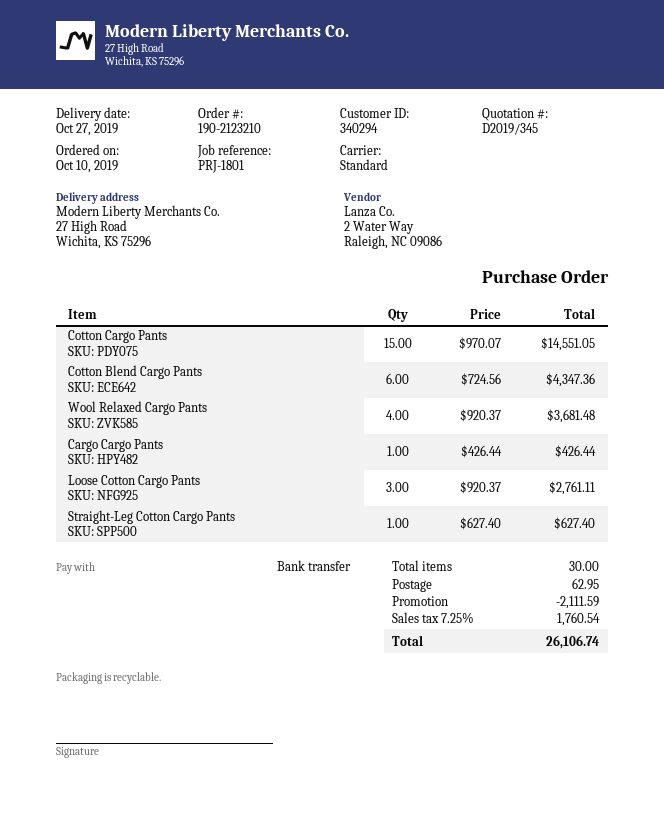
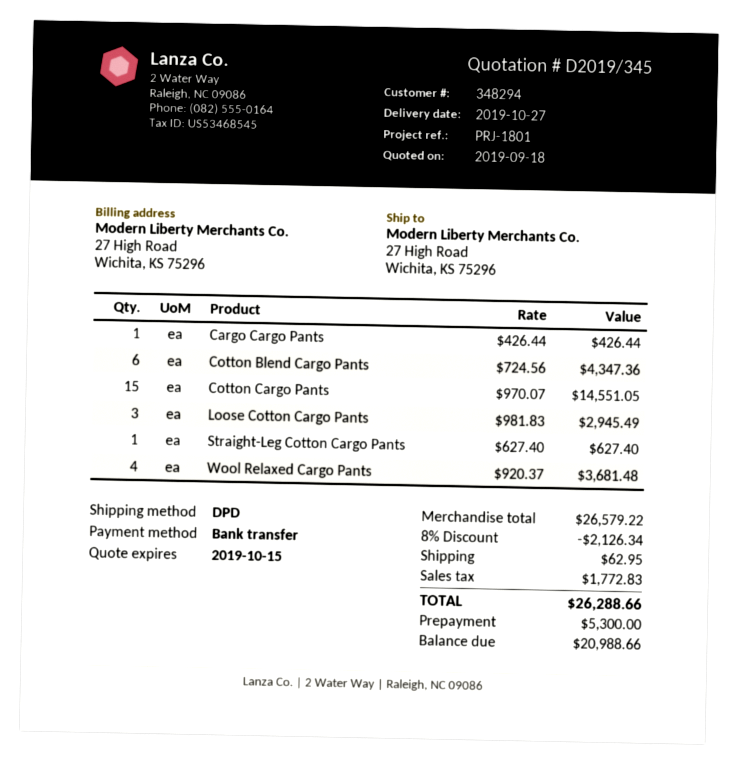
customer number: 340294 -> 348294
shipping method: standard -> DPD
Loose Cotton Cargo Pants: 3 x 920.37 = 2761.11 -> 3 x 981.83 = 2945.49
discount: 2111.59 -> 2126.34
tax: 1760.54 -> 1772.83
total: 26106.74 -> 26288.66

